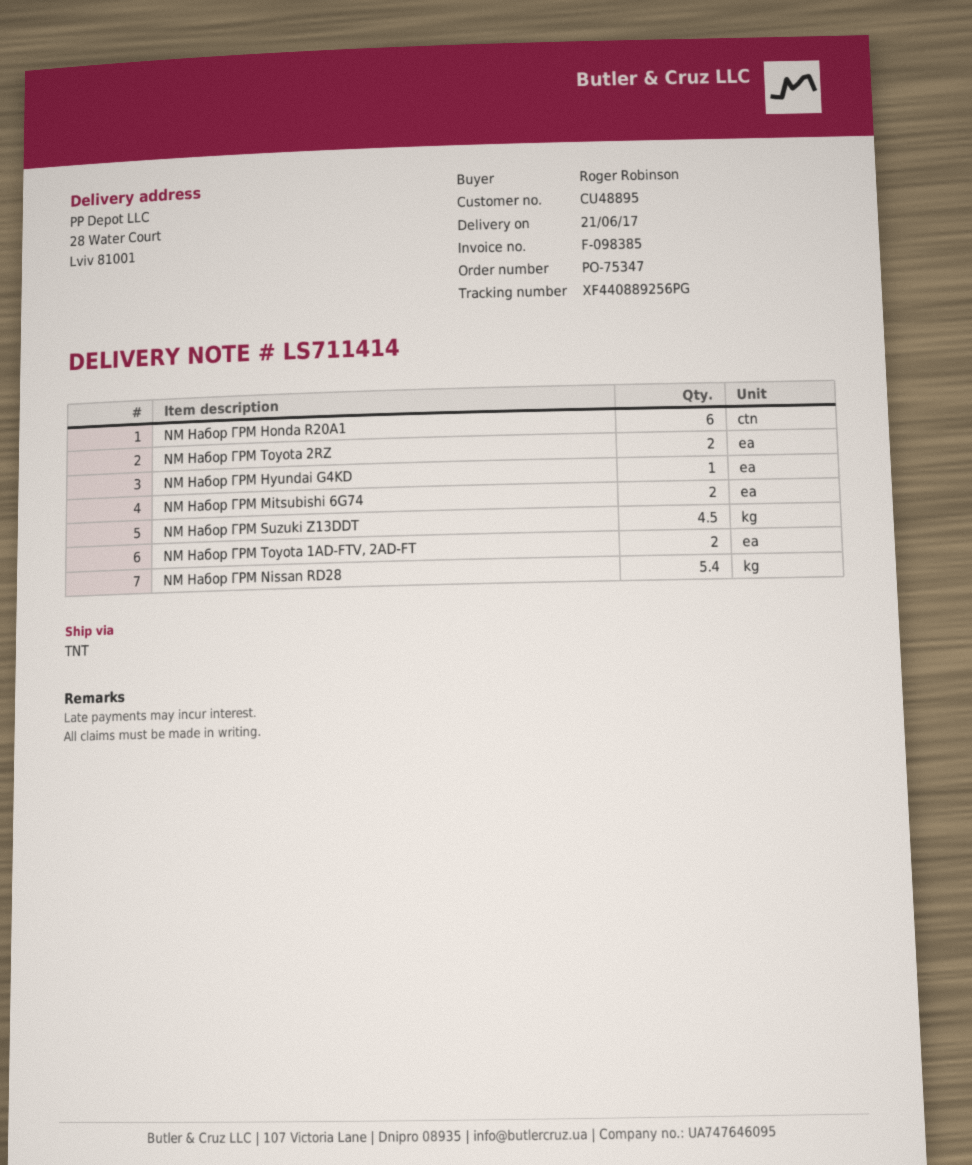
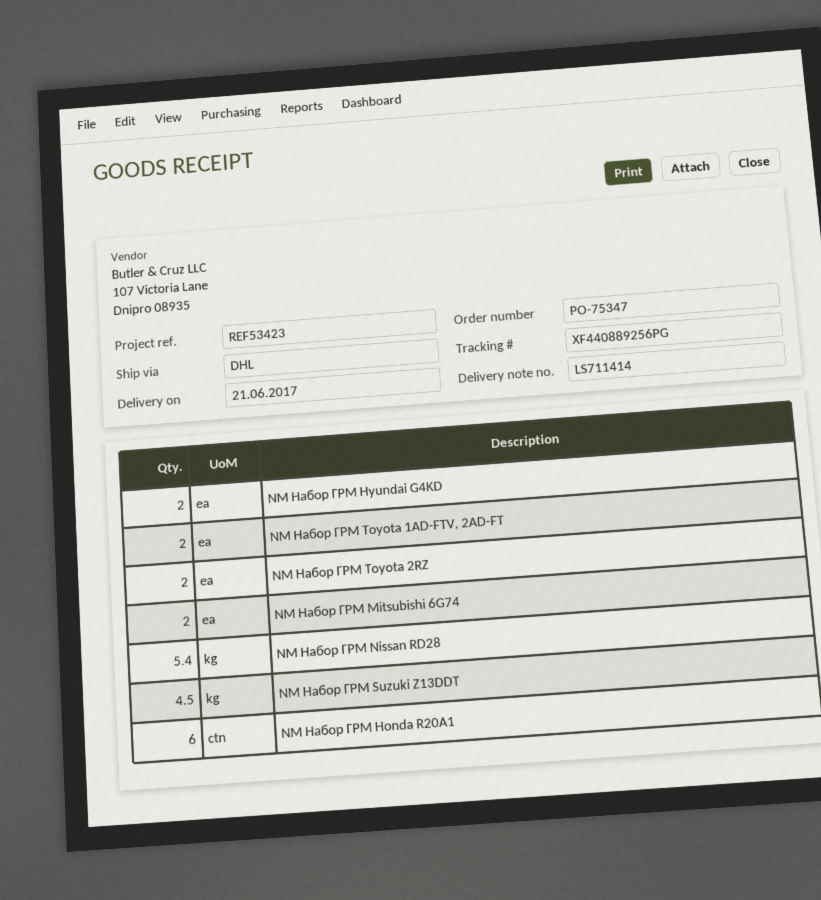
shipping method: TNT -> DHL
NM Набор ГРМ Hyundai G4KD: 1 -> 2

